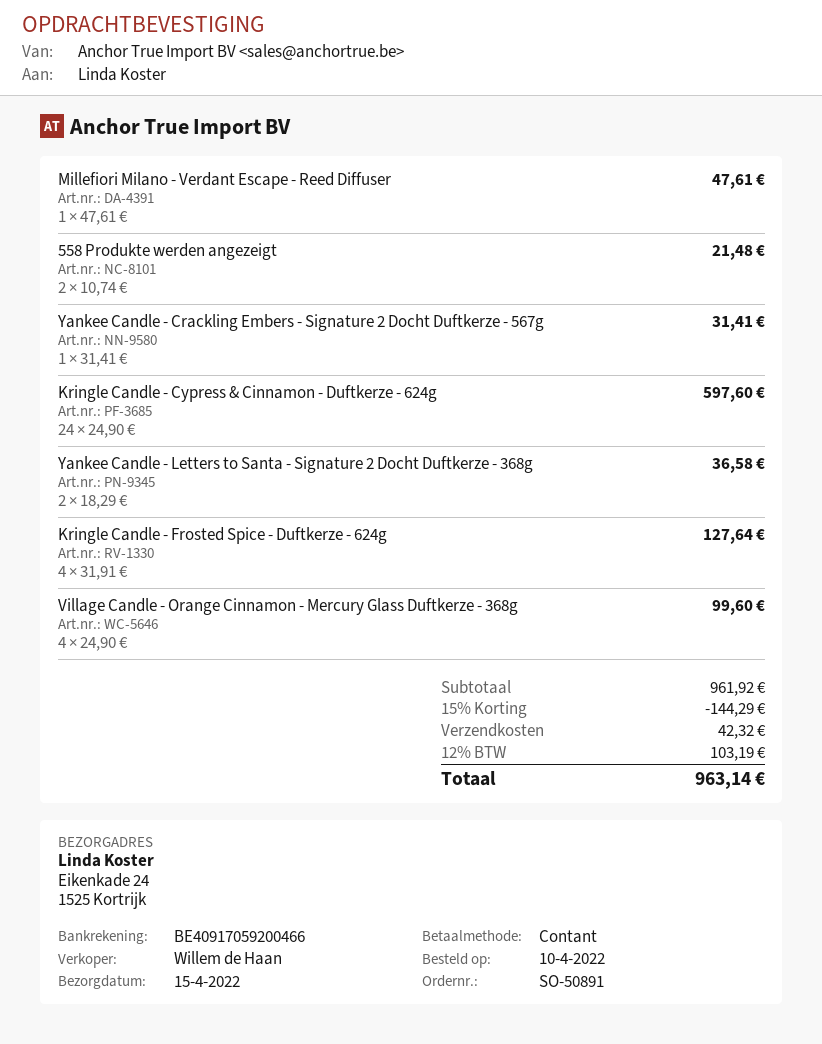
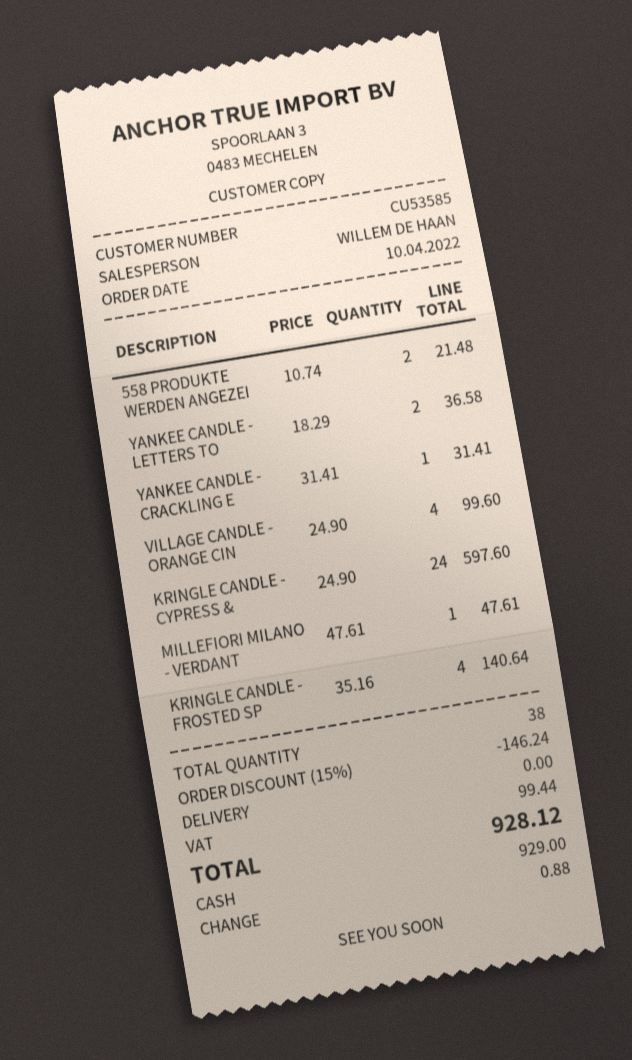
Kringle Candle - Frosted Spice - Duftkerze - 624g: 4 x 31.91 = 127.64 -> 4 x 35.16 = 140.64
discount: 15% = 144.29 -> 15% = 146.24
shipping: 42.32 -> 0.00
tax: 103.19 -> 99.44
total: 963.14 -> 928.12

